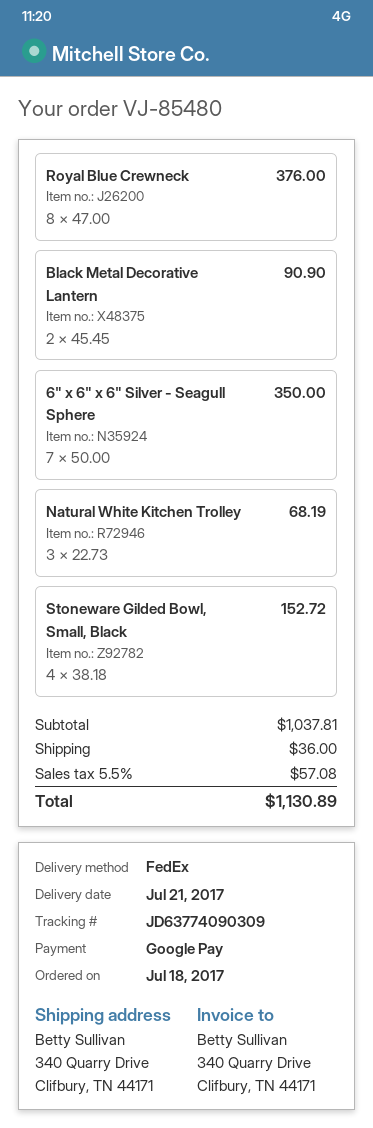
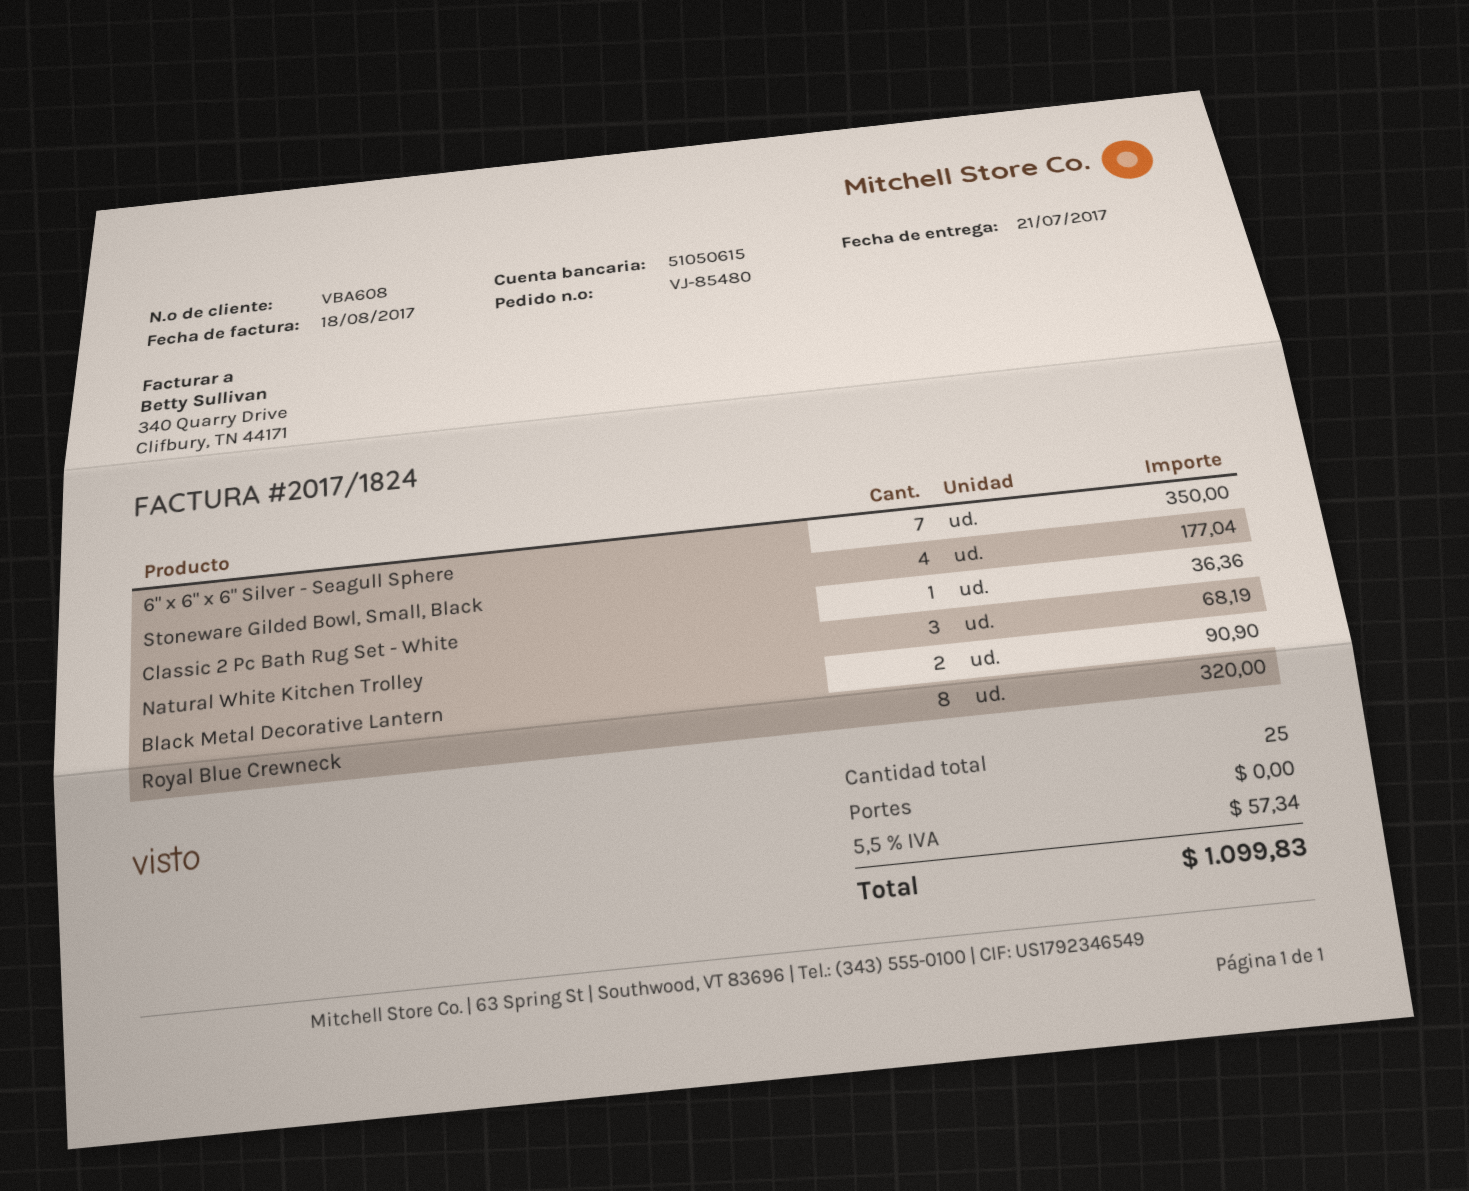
Royal Blue Crewneck: 8 for 376.00 -> 8 for 320.00
Stoneware Gilded Bowl, Small, Black: 4 for 152.72 -> 4 for 177.04
Classic 2 Pc Bath Rug Set - White: none -> 1 for 36.36
shipping: 36.00 -> 0.00
tax: 5.5% = 57.08 -> 5.5% = 57.34
total: 1130.89 -> 1099.83

